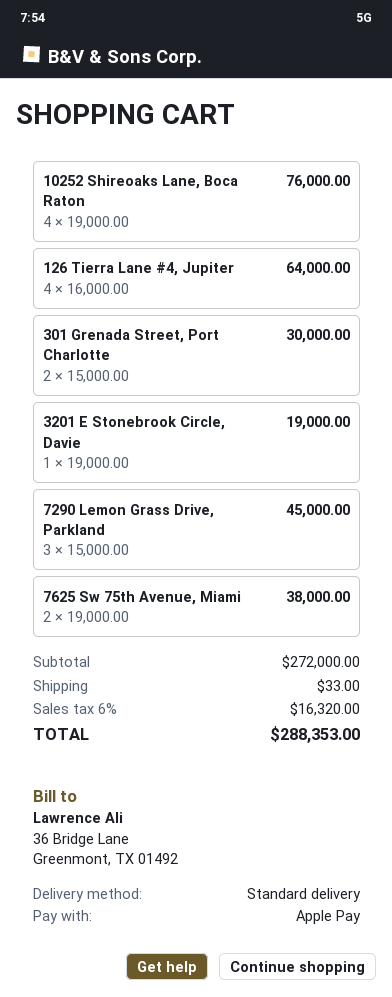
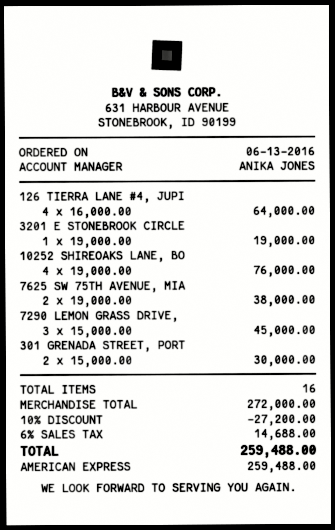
payment method: Apple Pay -> American Express
discount: none -> 10% = 27200.00
shipping: 33.00 -> none
tax: 6% = 16320.00 -> 6% = 14688.00
total: 288353.00 -> 259488.00

